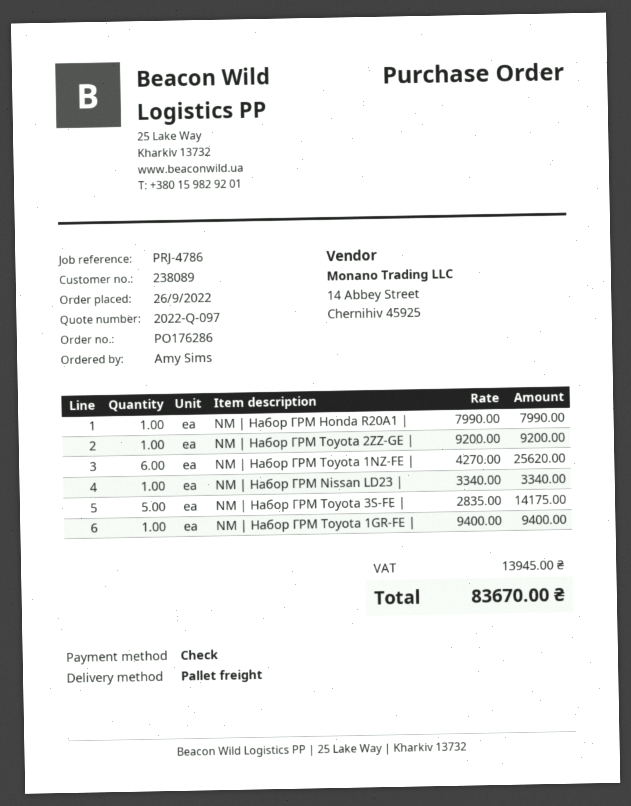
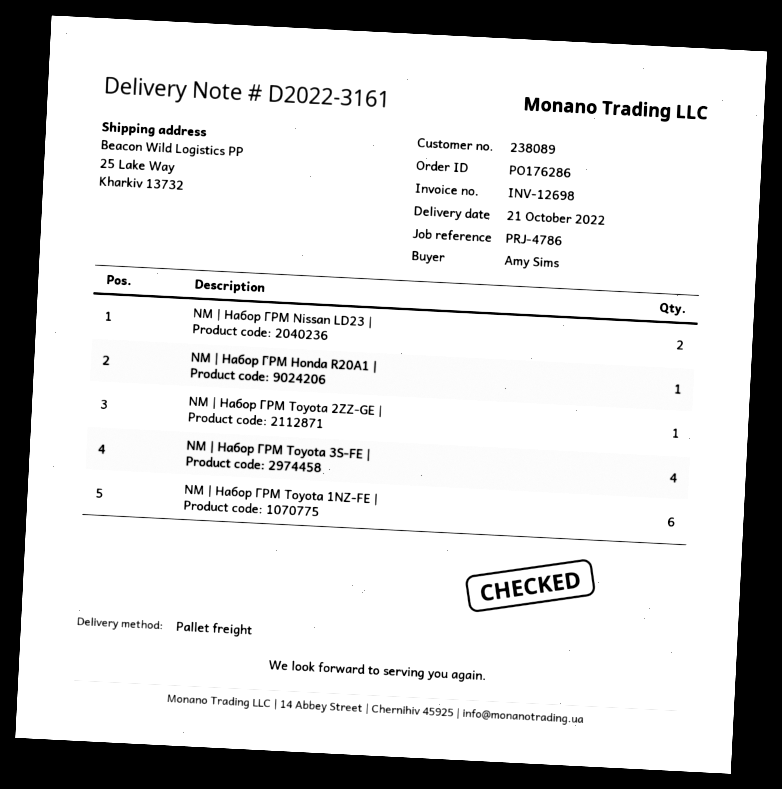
NM | Набор ГРМ Nissan LD23 |: 1 -> 2
NM | Набор ГРМ Toyota 3S-FE |: 5 -> 4
NM | Набор ГРМ Toyota 1GR-FE |: 1 -> none

